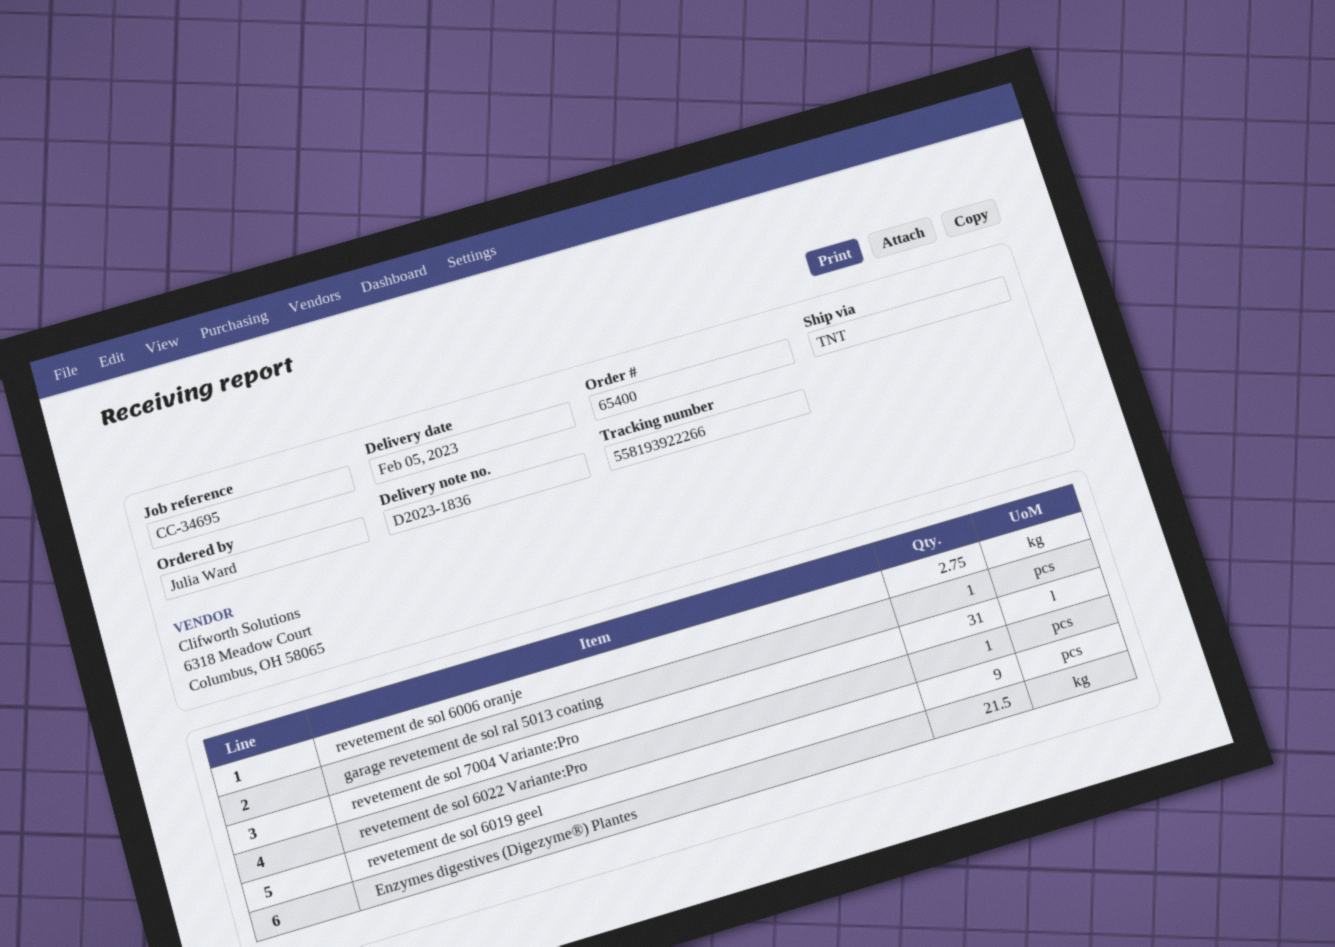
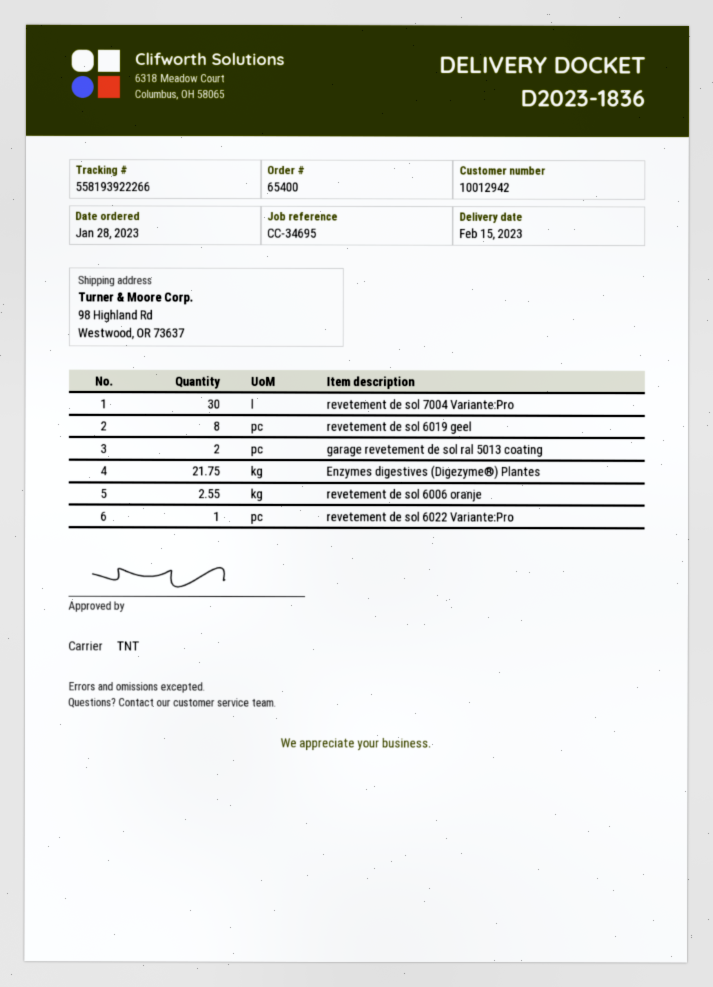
delivery date: 2023-02-05 -> 2023-02-15
revetement de sol 6006 oranje: 2.75 -> 2.55
garage revetement de sol ral 5013 coating: 1 -> 2
revetement de sol 7004 Variante:Pro: 31 -> 30
revetement de sol 6019 geel: 9 -> 8
Enzymes digestives (Digezyme®) Plantes: 21.5 -> 21.75

